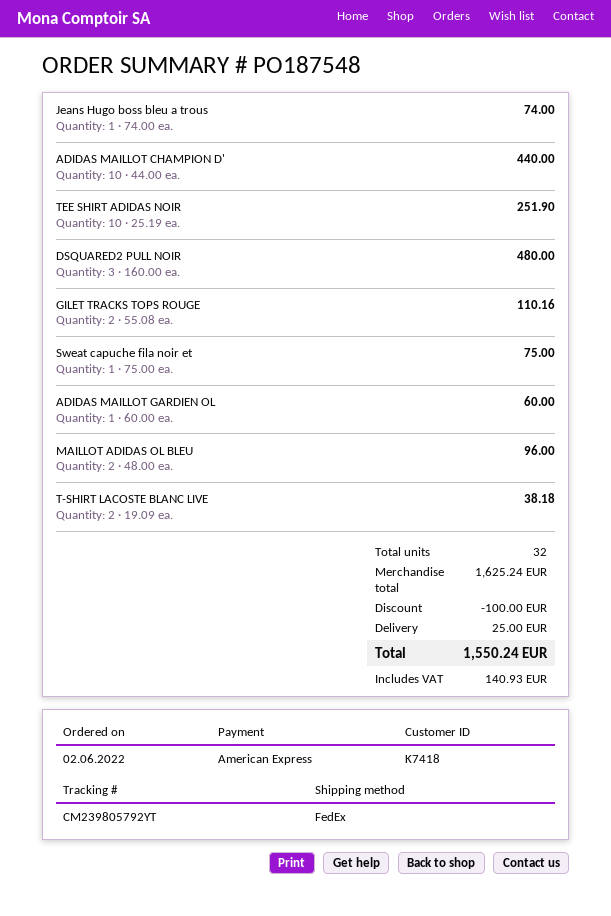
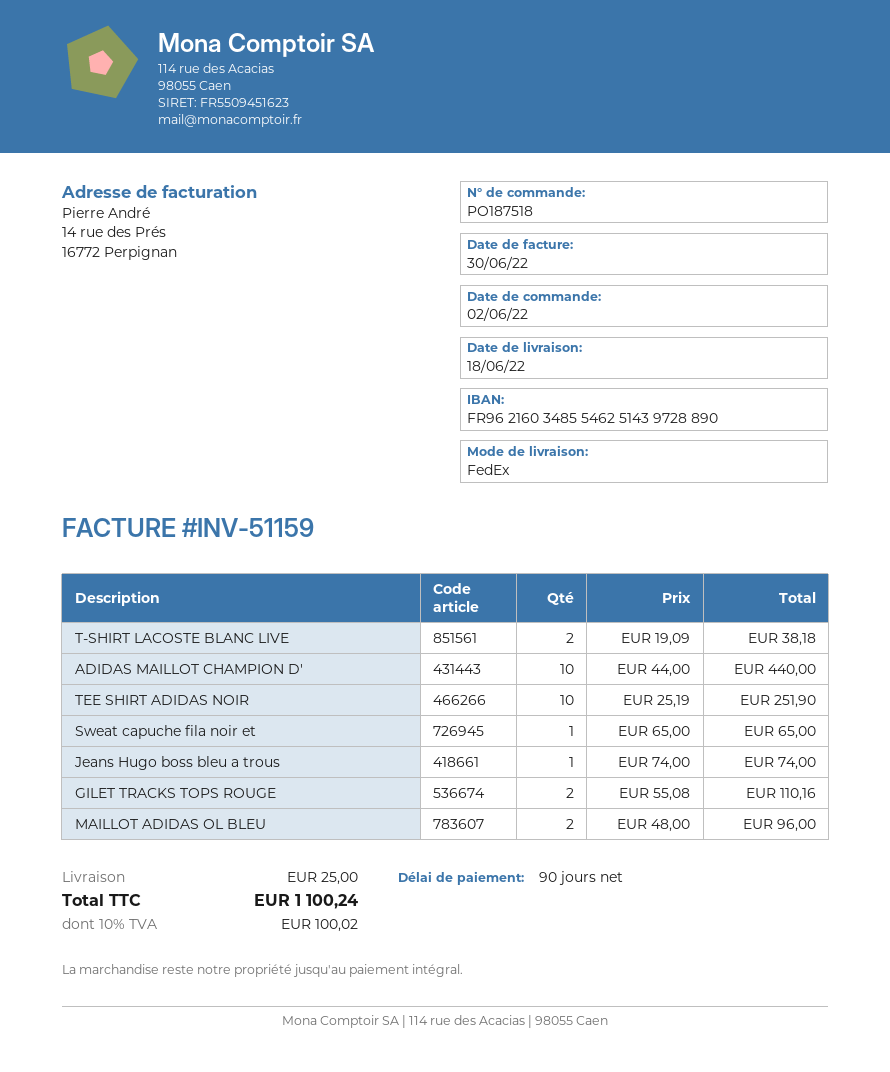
order number: PO187548 -> PO187518
DSQUARED2 PULL NOIR: 3 x 160.00 = 480.00 -> none
Sweat capuche fila noir et: 1 x 75.00 = 75.00 -> 1 x 65.00 = 65.00
ADIDAS MAILLOT GARDIEN OL: 1 x 60.00 = 60.00 -> none
discount: 100.00 -> none
tax: 140.93 -> 100.02
total: 1550.24 -> 1100.24

